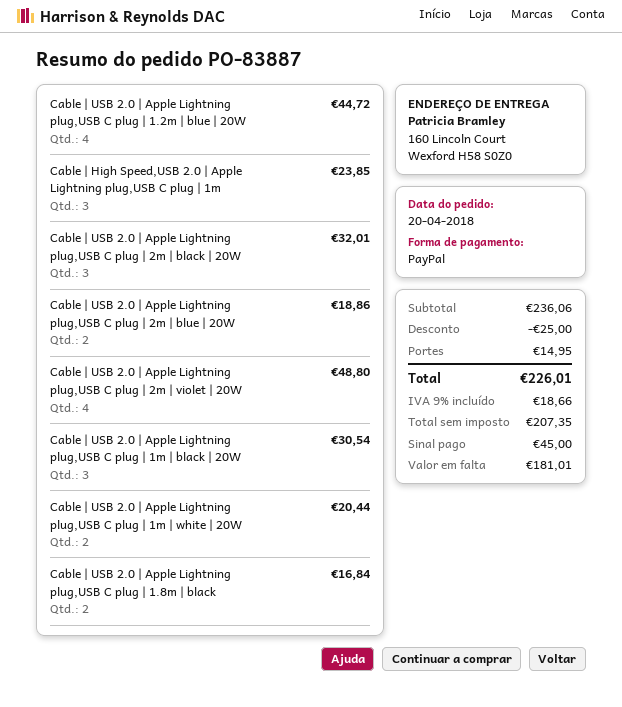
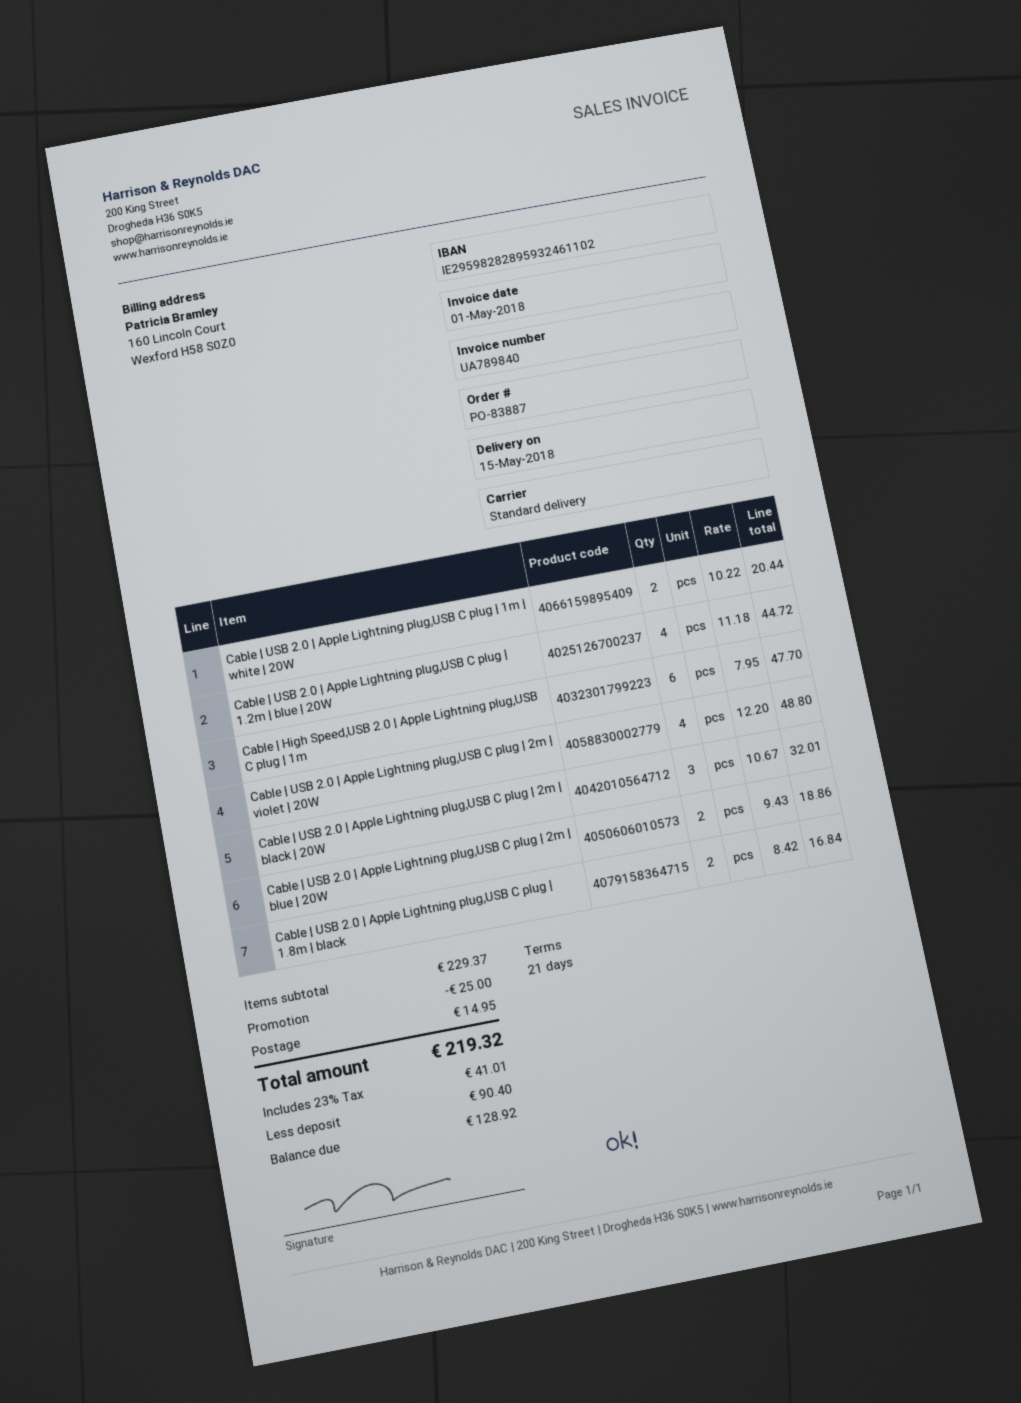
Cable | High Speed,USB 2.0 | Apple Lightning plug,USB C plug | 1m: 3 for 23.85 -> 6 for 47.70
Cable | USB 2.0 | Apple Lightning plug,USB C plug | 1m | black | 20W: 3 for 30.54 -> none
subtotal: 236.06 -> 229.37
tax: 9% = 18.66 -> 23% = 41.01
total: 226.01 -> 219.32
deposit: 45.00 -> 90.40
balance: 181.01 -> 128.92

